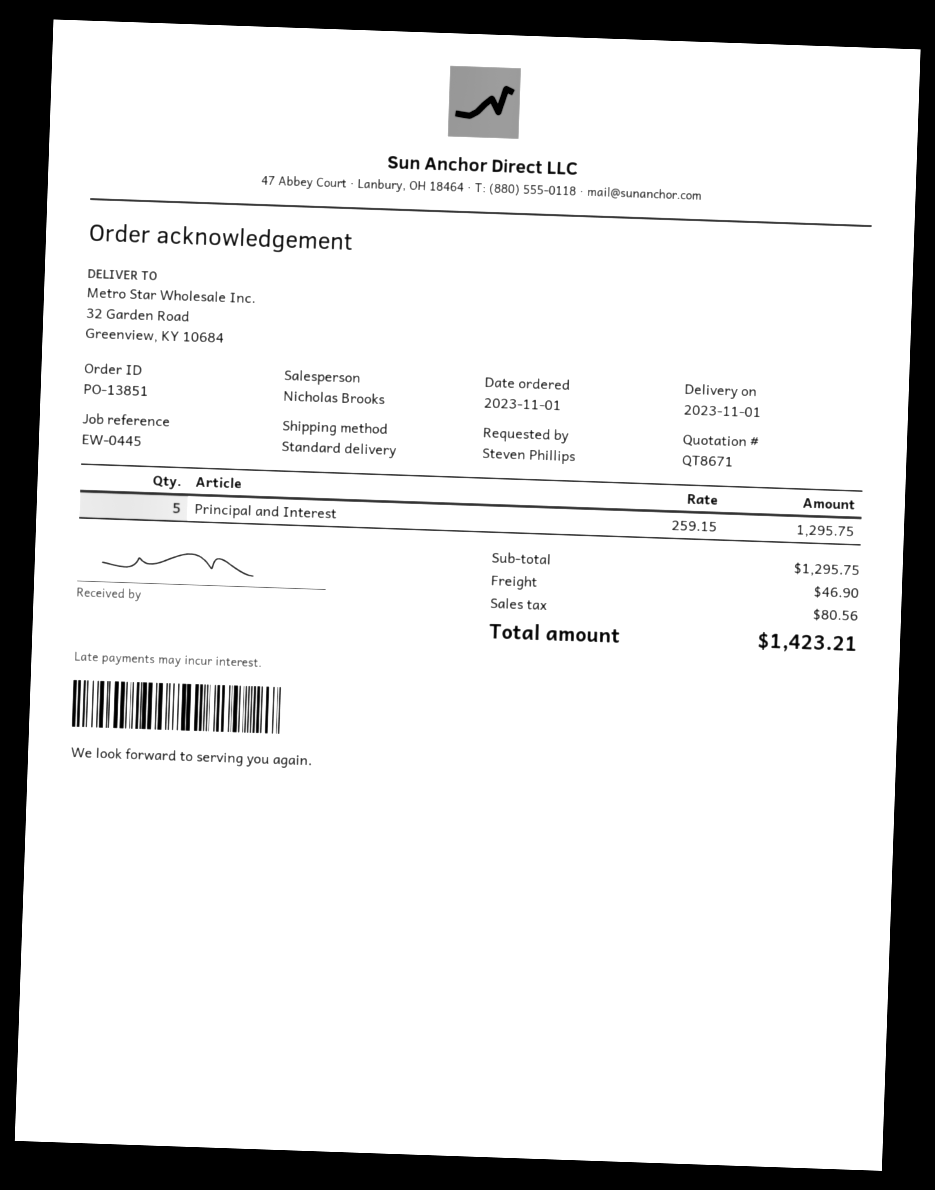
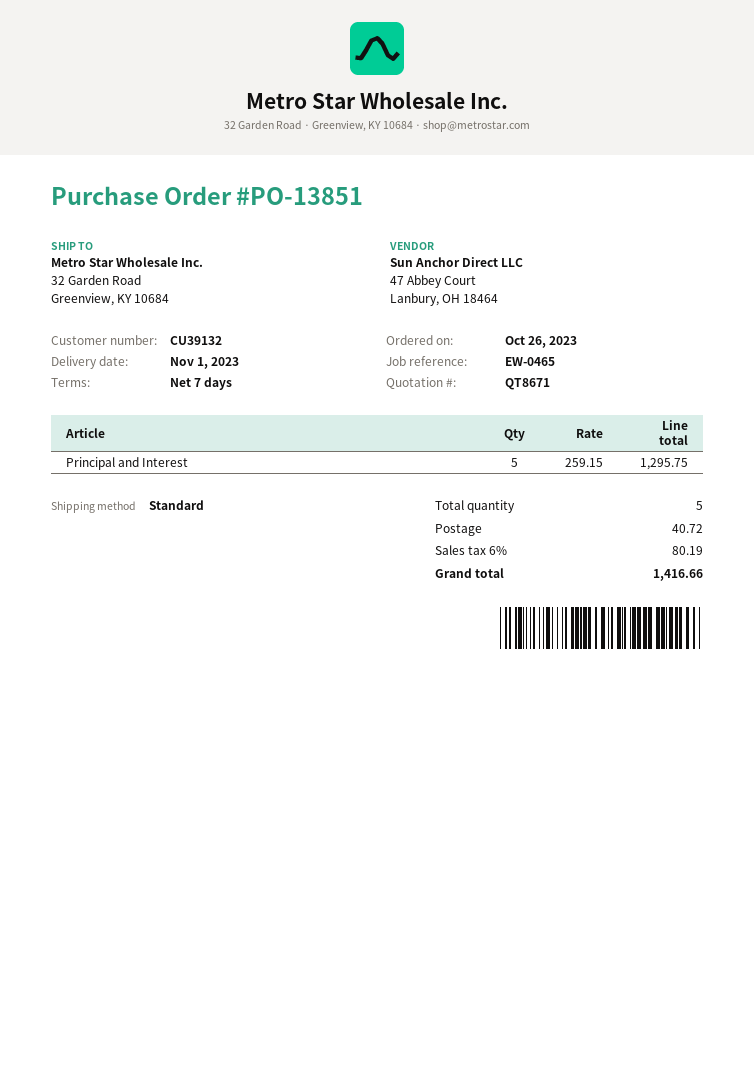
order date: 2023-11-01 -> 2023-10-26
reference: EW-0445 -> EW-0465
shipping: 46.90 -> 40.72
tax: 80.56 -> 80.19
total: 1423.21 -> 1416.66

